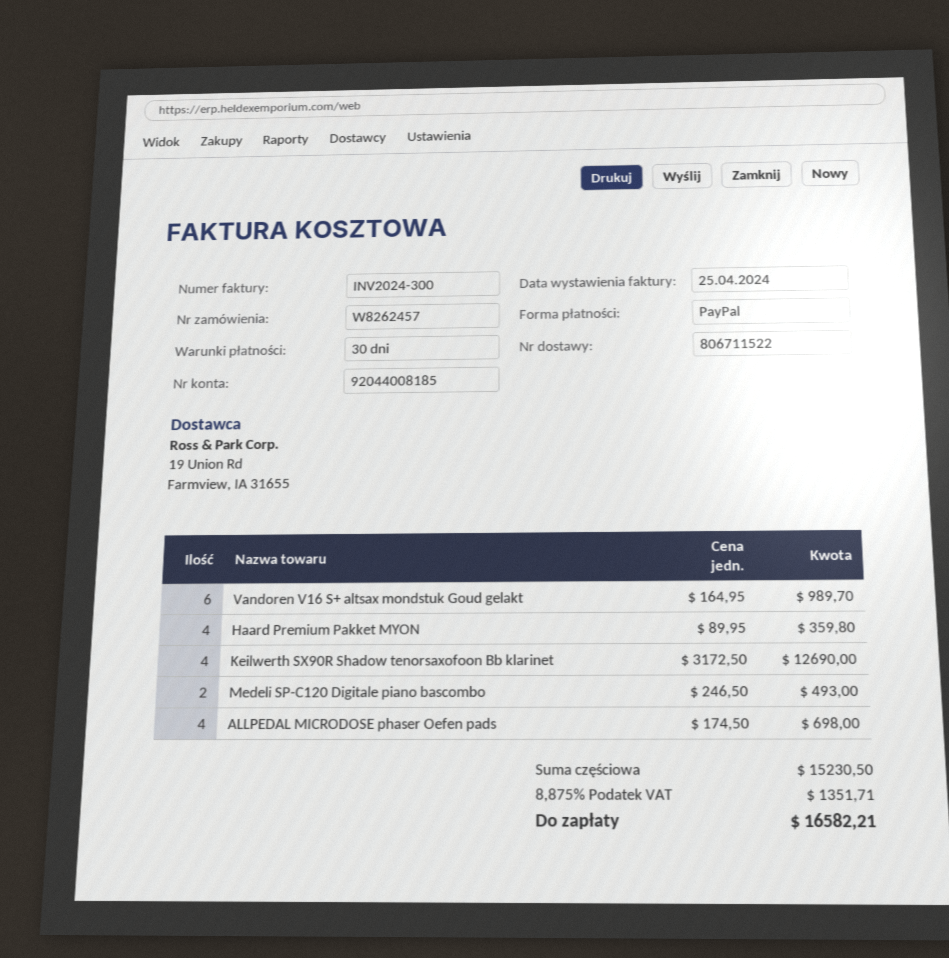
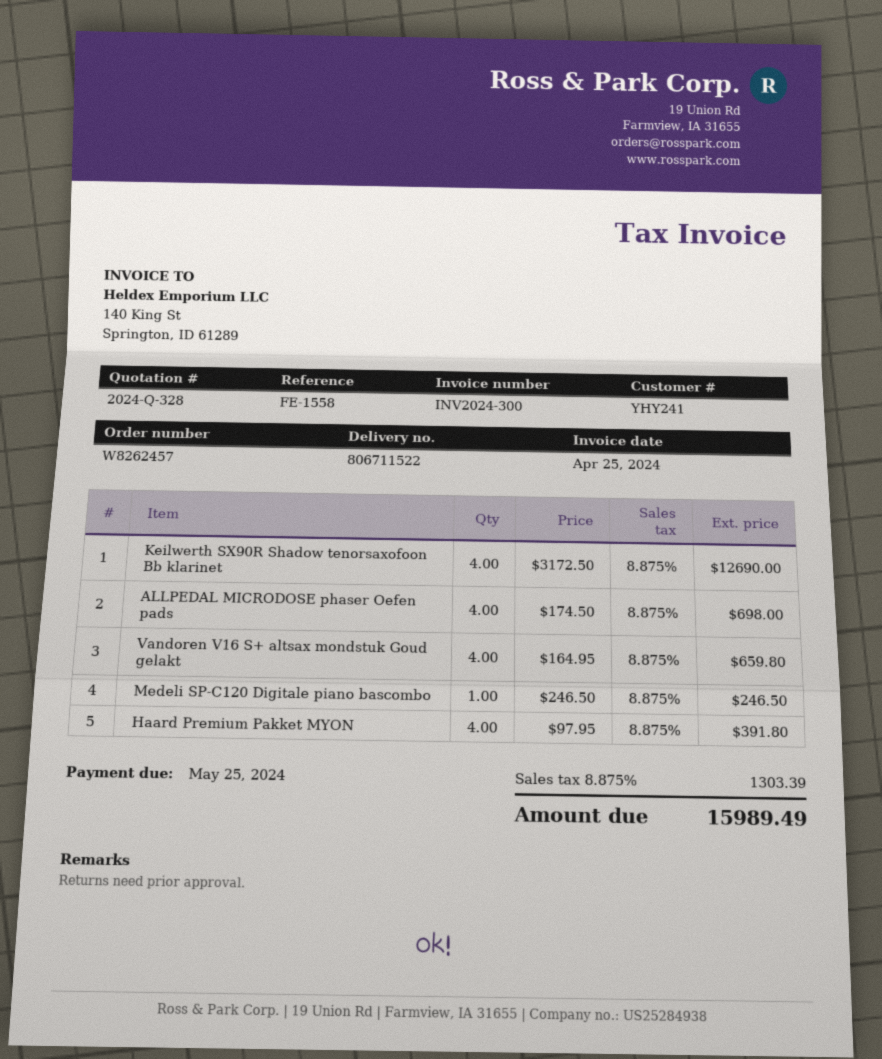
Vandoren V16 S+ altsax mondstuk Goud gelakt: 6 x 164.95 = 989.70 -> 4 x 164.95 = 659.80
Haard Premium Pakket MYON: 4 x 89.95 = 359.80 -> 4 x 97.95 = 391.80
Medeli SP-C120 Digitale piano bascombo: 2 x 246.50 = 493.00 -> 1 x 246.50 = 246.50
tax: 8.875% = 1351.71 -> 8.875% = 1303.39
total: 16582.21 -> 15989.49

